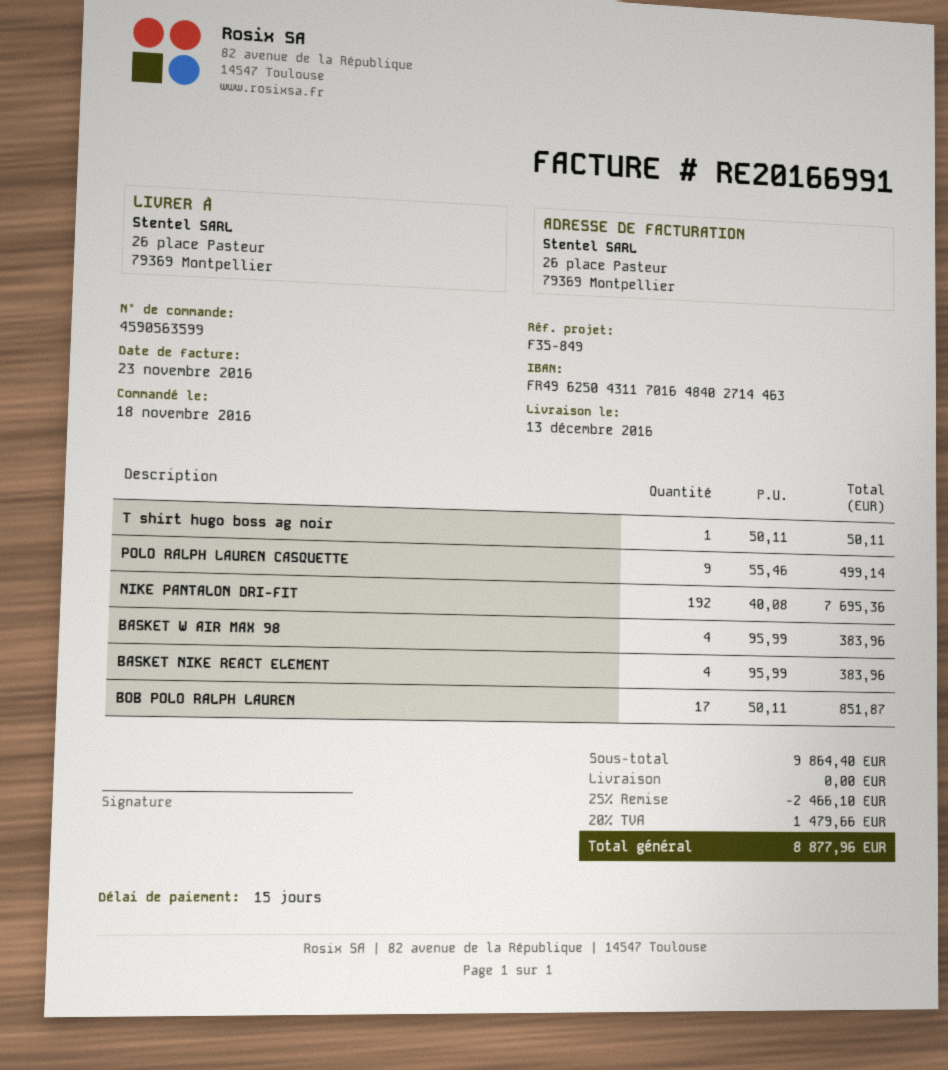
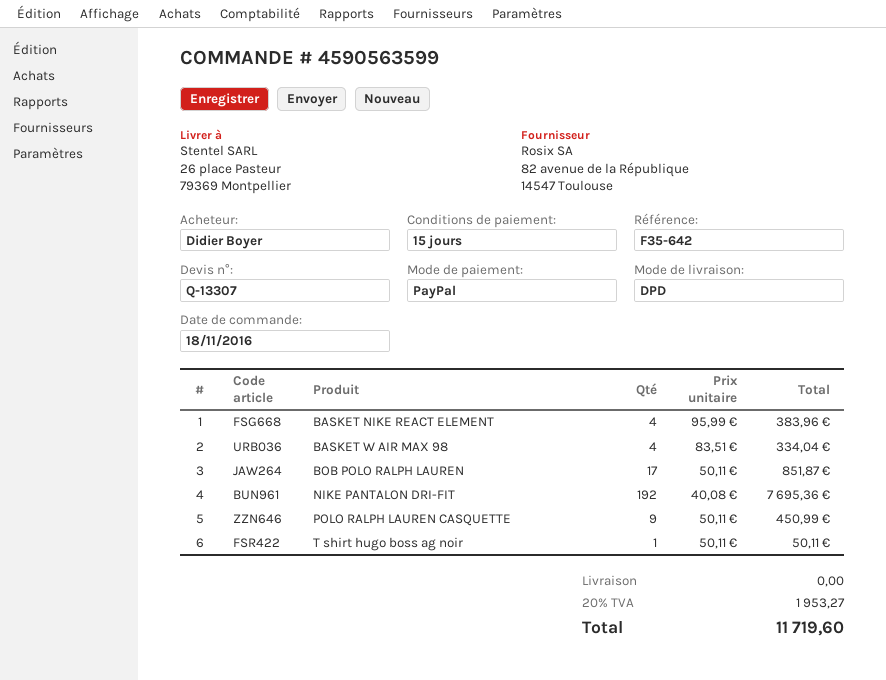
reference: F35-849 -> F35-642
POLO RALPH LAUREN CASQUETTE: 9 x 55.46 = 499.14 -> 9 x 50.11 = 450.99
BASKET W AIR MAX 98: 4 x 95.99 = 383.96 -> 4 x 83.51 = 334.04
discount: 25% = 2466.10 -> none
tax: 20% = 1479.66 -> 20% = 1953.27
total: 8877.96 -> 11719.60

